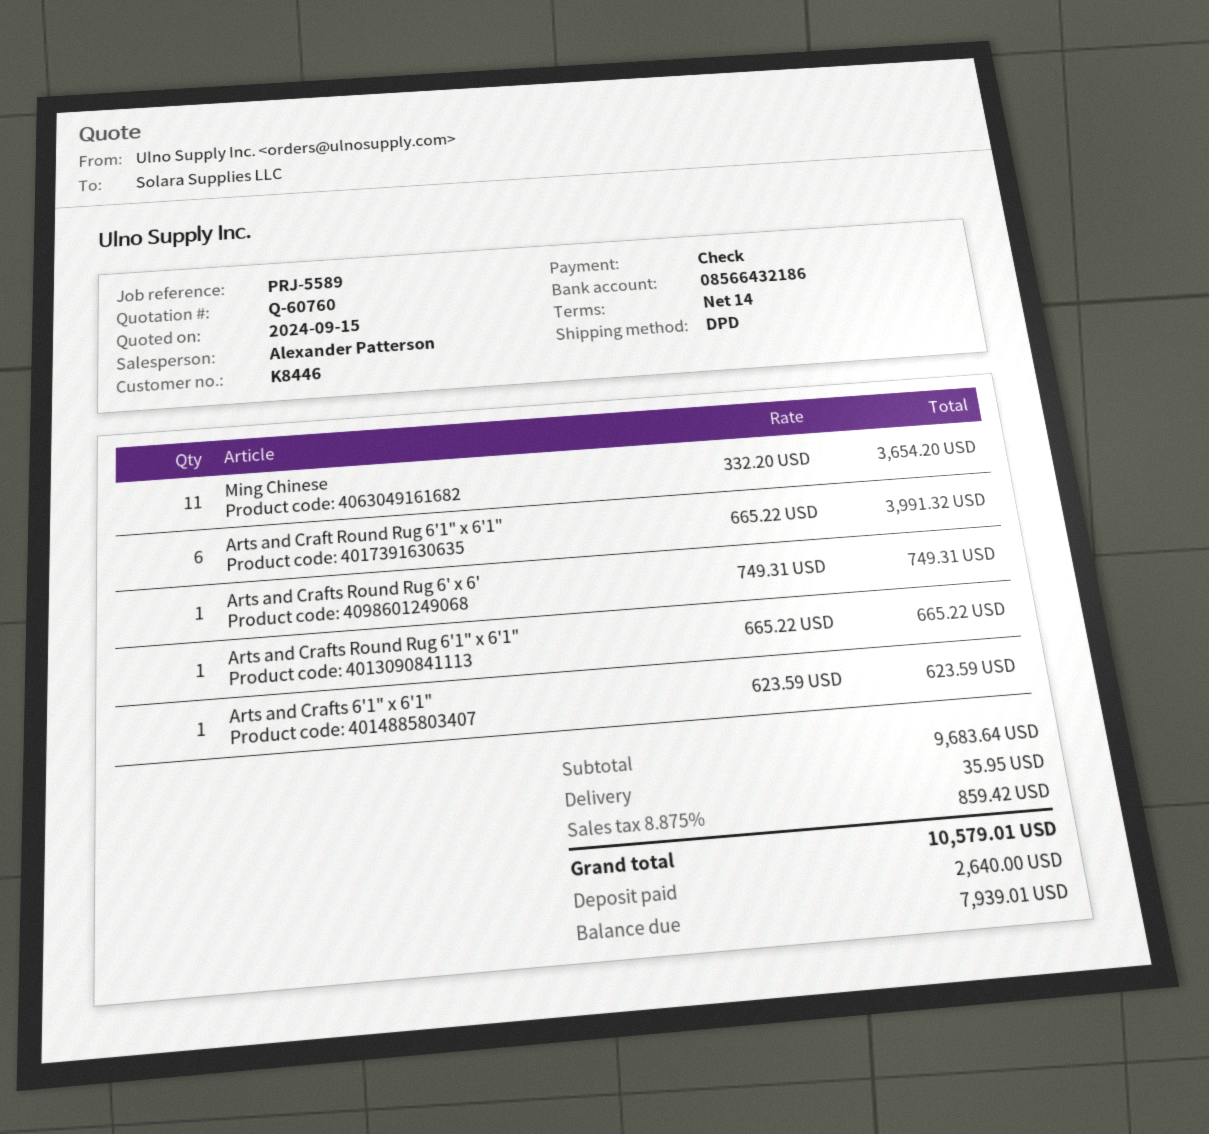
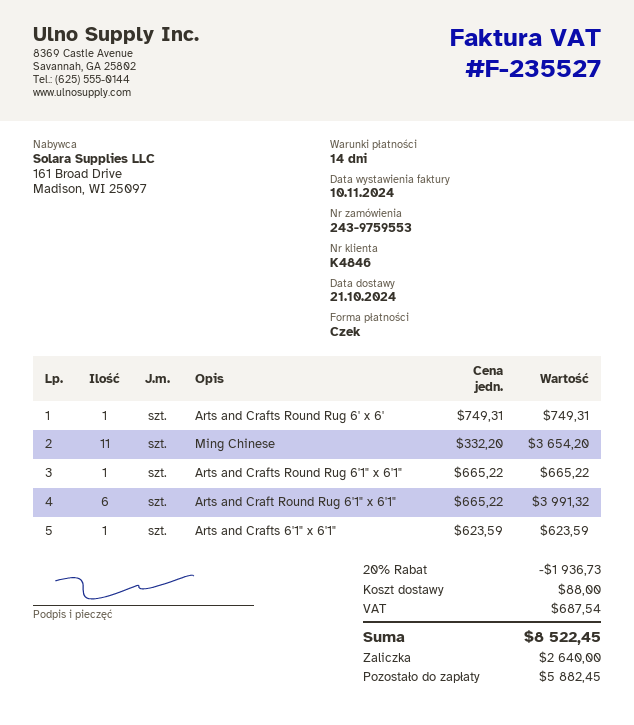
customer number: K8446 -> K4846
discount: none -> 20% = 1936.73
shipping: 35.95 -> 88.00
tax: 859.42 -> 687.54
total: 10579.01 -> 8522.45
balance: 7939.01 -> 5882.45

